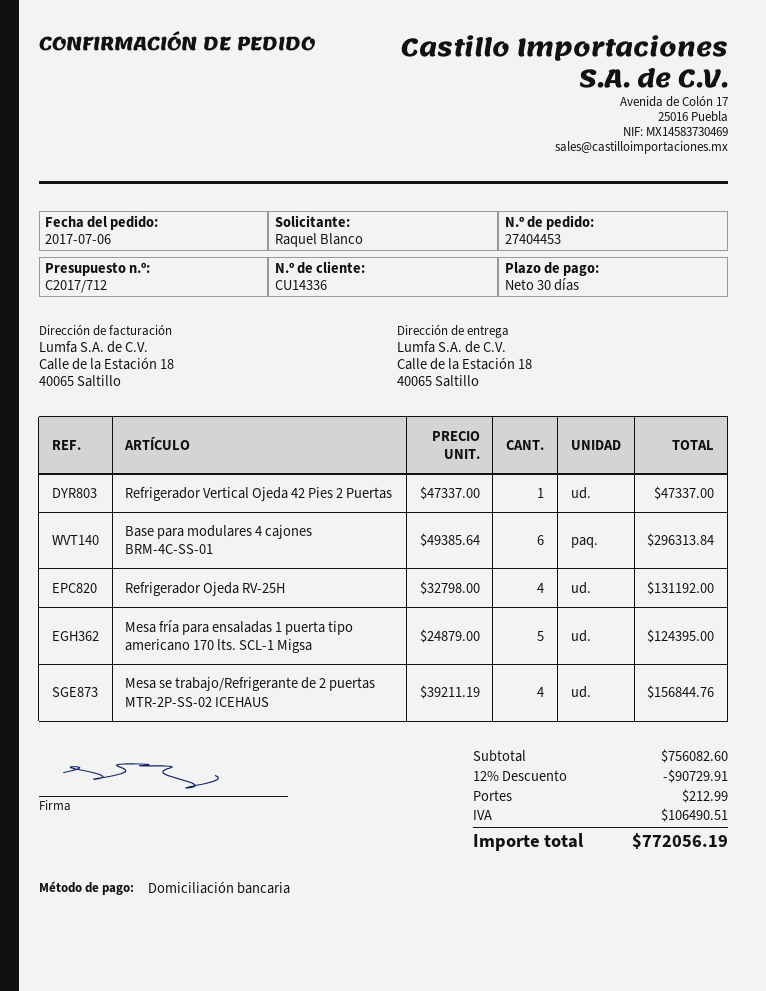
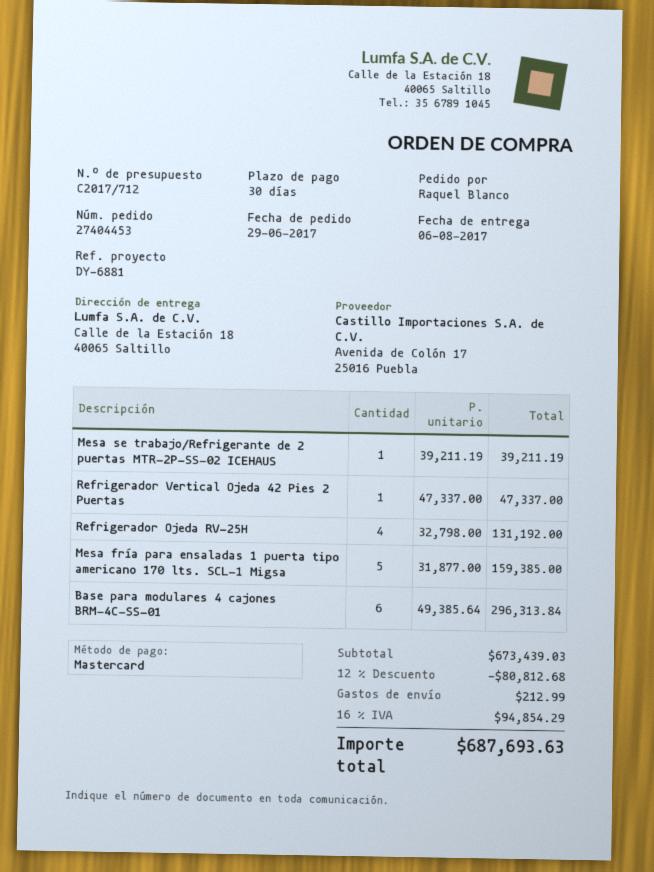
order date: 2017-07-06 -> 2017-06-29
payment method: direct debit -> Mastercard
Mesa fría para ensaladas 1 puerta tipo americano 170 lts. SCL-1 Migsa: 5 x 24879.00 = 124395.00 -> 5 x 31877.00 = 159385.00
Mesa se trabajo/Refrigerante de 2 puertas MTR-2P-SS-02 ICEHAUS: 4 x 39211.19 = 156844.76 -> 1 x 39211.19 = 39211.19
subtotal: 756082.60 -> 673439.03
discount: 12% = 90729.91 -> 12% = 80812.68
tax: 106490.51 -> 94854.29
total: 772056.19 -> 687693.63

